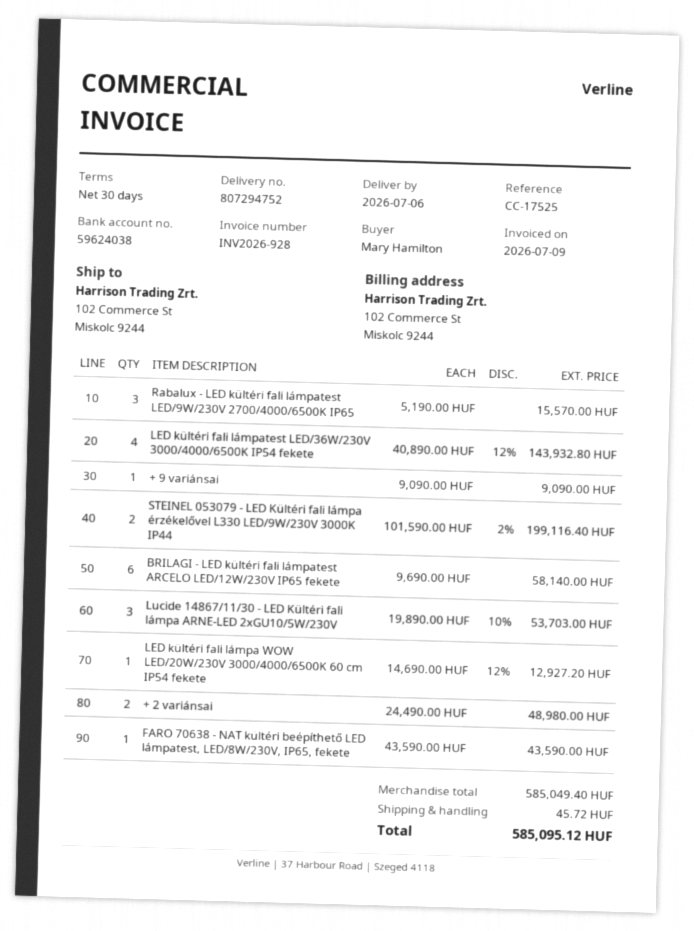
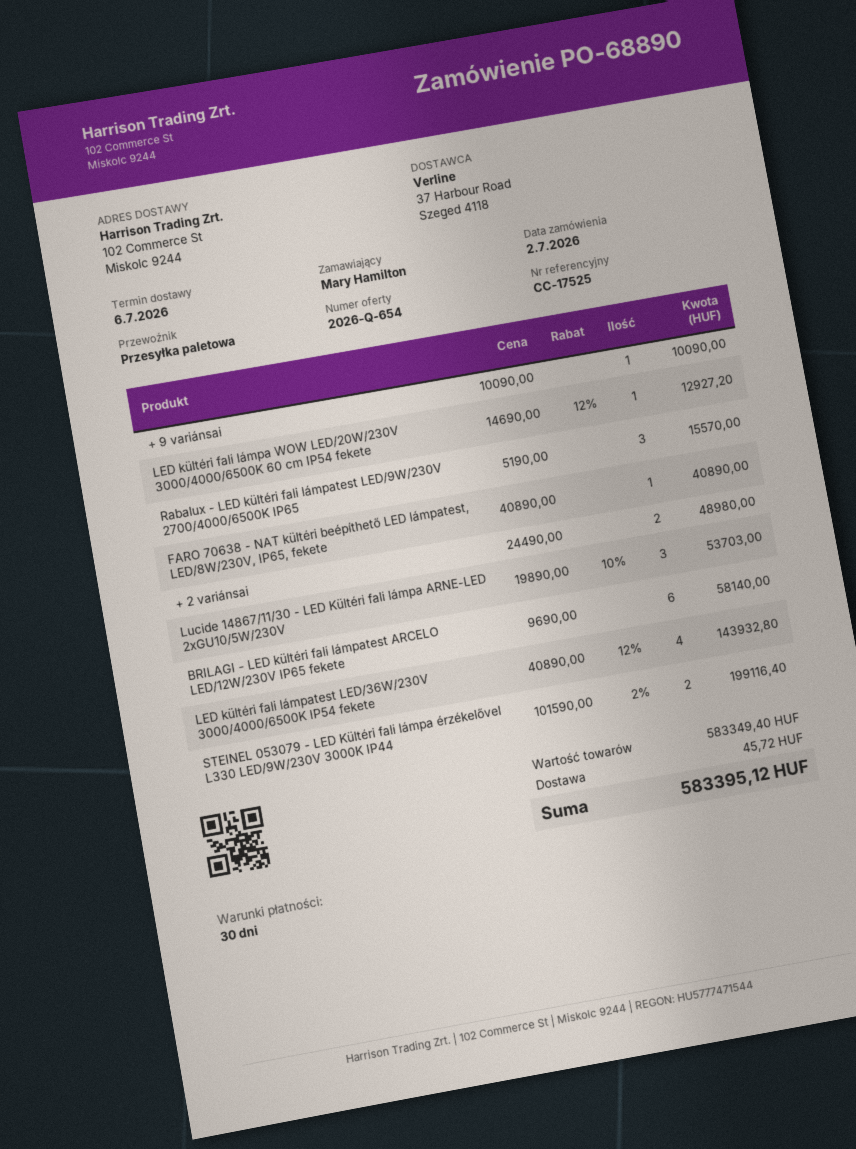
+ 9 variánsai: 1 x 9090.00 = 9090.00 -> 1 x 10090.00 = 10090.00
FARO 70638 - NAT kültéri beépíthető LED lámpatest, LED/8W/230V, IP65, fekete: 1 x 43590.00 = 43590.00 -> 1 x 40890.00 = 40890.00
subtotal: 585049.40 -> 583349.40
total: 585095.12 -> 583395.12

